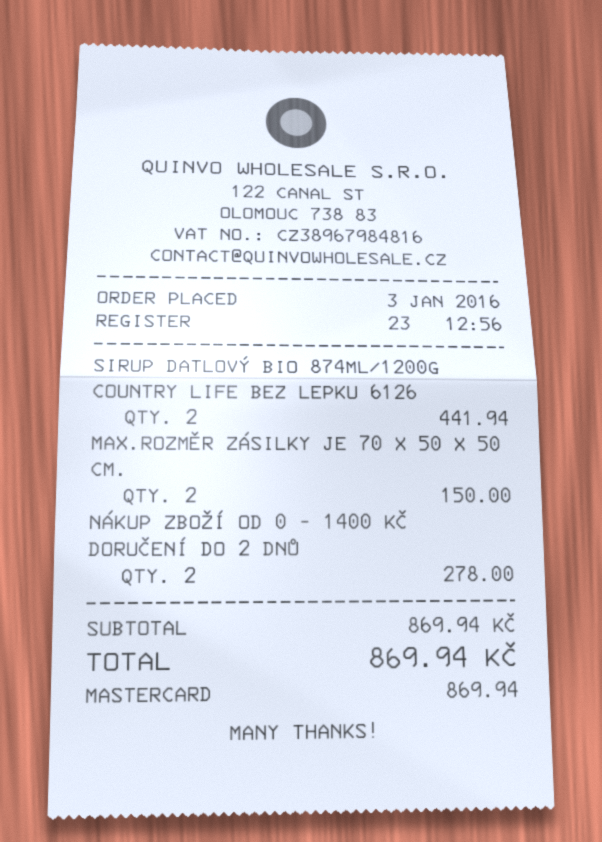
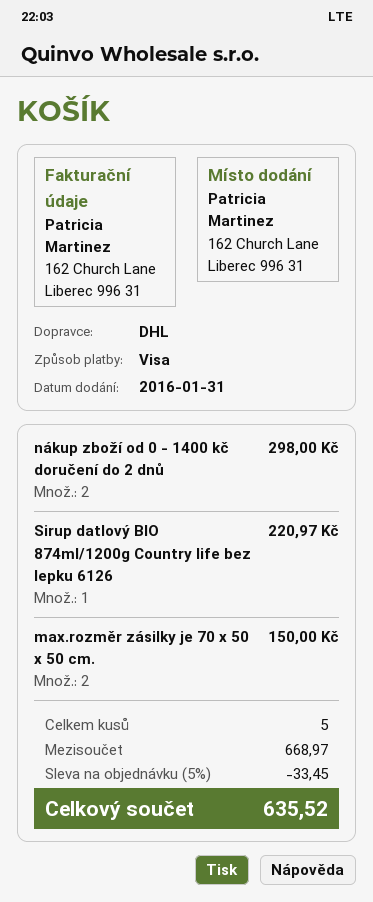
payment method: Mastercard -> Visa
SIRUP DATLOVÝ BIO 874ML/1200G COUNTRY LIFE BEZ LEPKU 6126: 2 for 441.94 -> 1 for 220.97
NÁKUP ZBOŽÍ OD 0 - 1400 KČ DORUČENÍ DO 2 DNŮ: 2 for 278.00 -> 2 for 298.00
subtotal: 869.94 -> 668.97
discount: none -> 5% = 33.45
total: 869.94 -> 635.52

